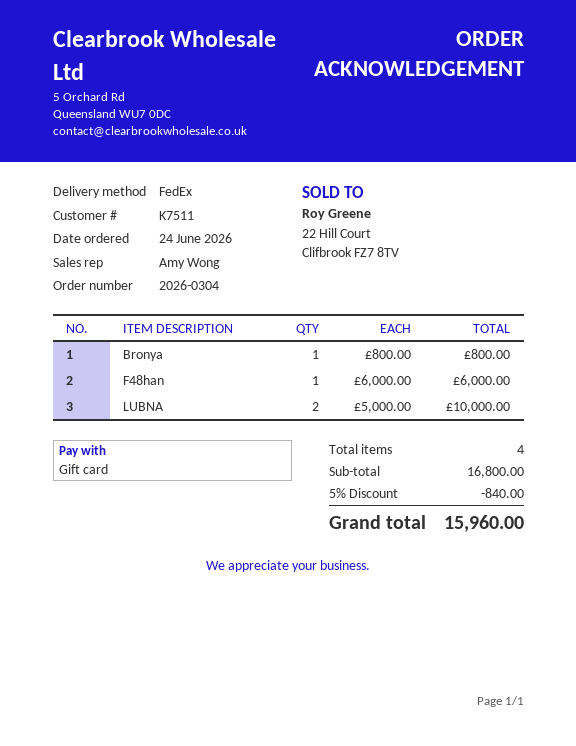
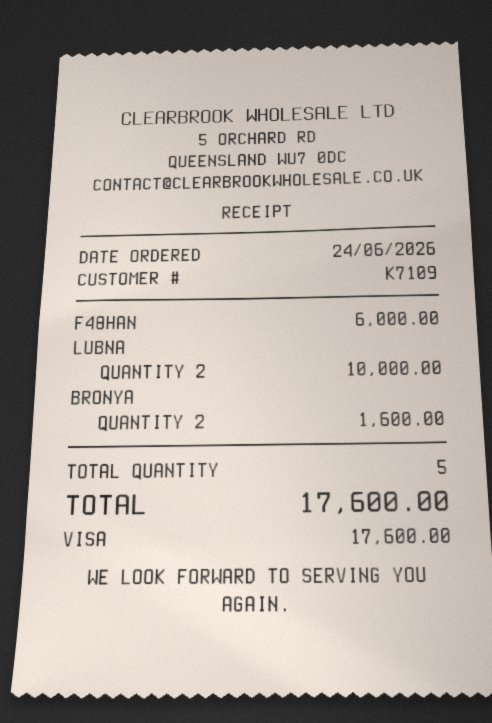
customer number: K7511 -> K7109
payment method: gift card -> Visa
Bronya: 1 for 800.00 -> 2 for 1600.00
total quantity: 4 -> 5
discount: 5% = 840.00 -> none
total: 15960.00 -> 17600.00

